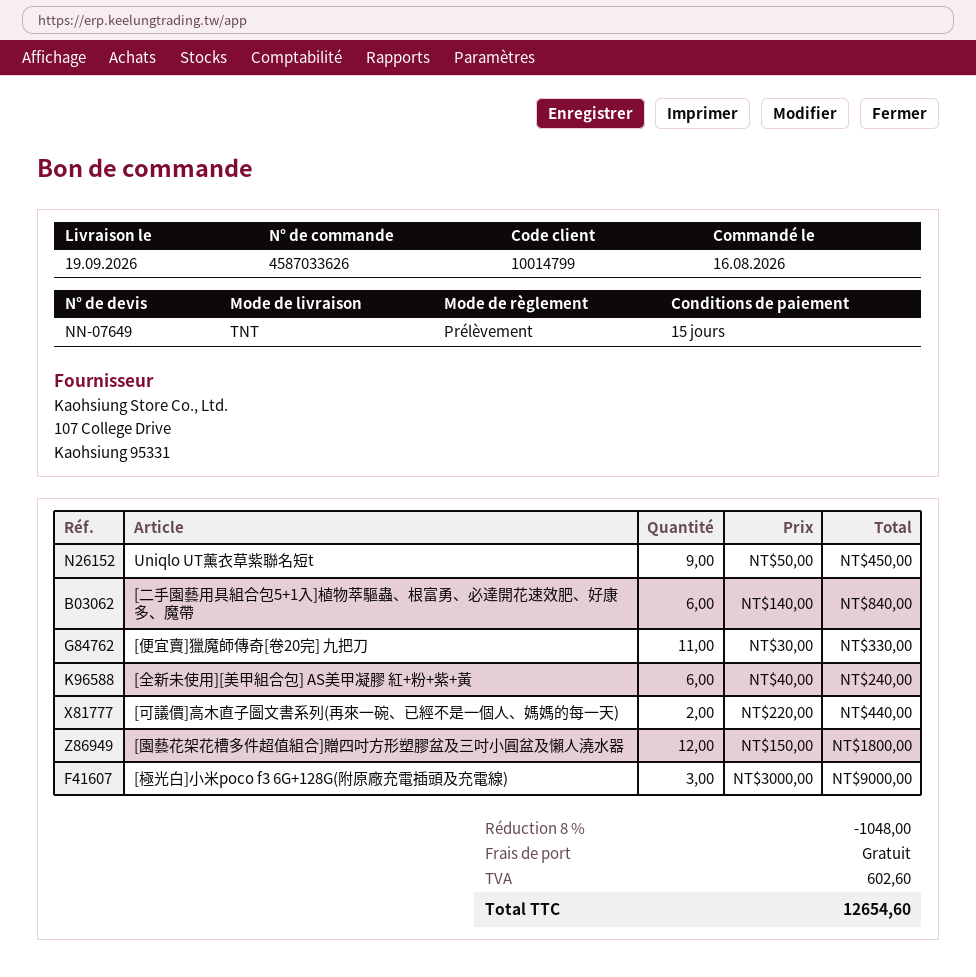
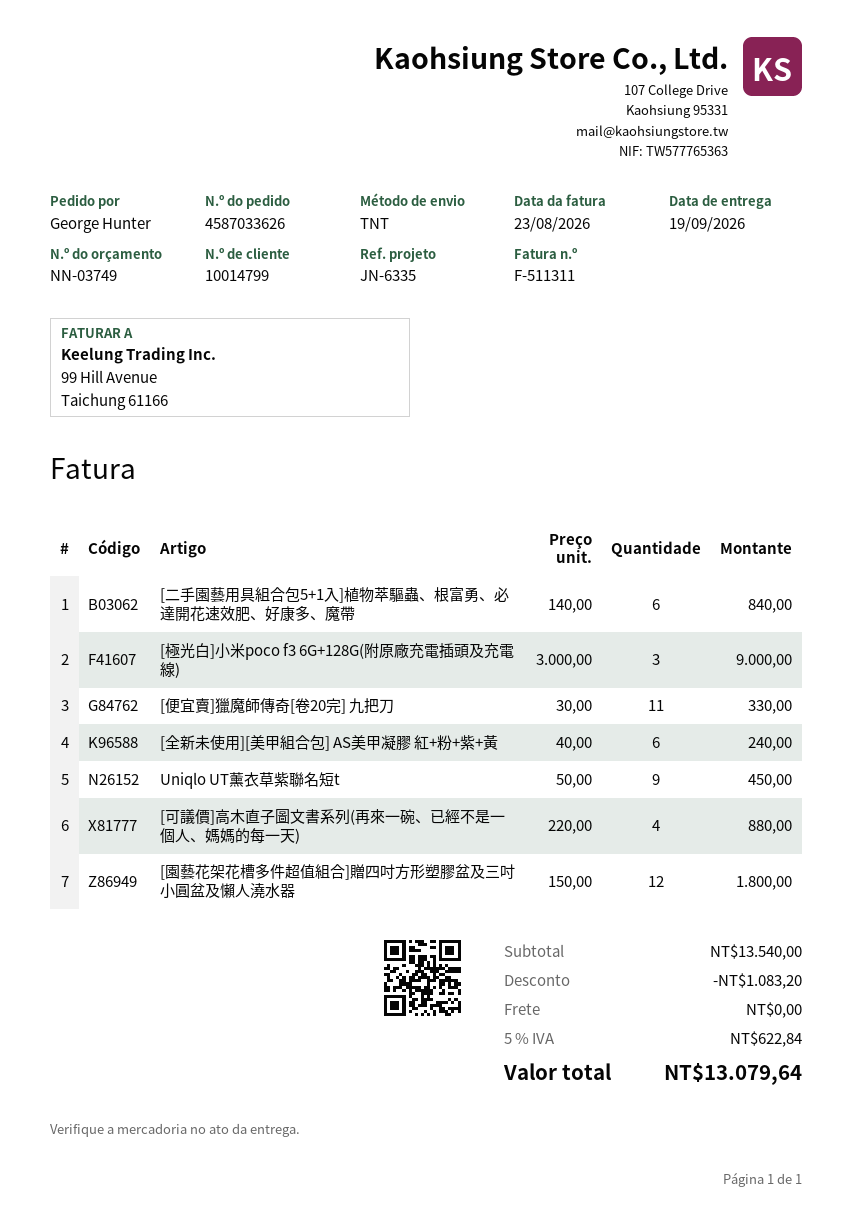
quote number: NN-07649 -> NN-03749
[可議價]高木直子圖文書系列(再來一碗、已經不是一個人、媽媽的每一天): 2 x 220.00 = 440.00 -> 4 x 220.00 = 880.00
discount: 1048.00 -> 1083.20
tax: 602.60 -> 622.84
total: 12654.60 -> 13079.64

